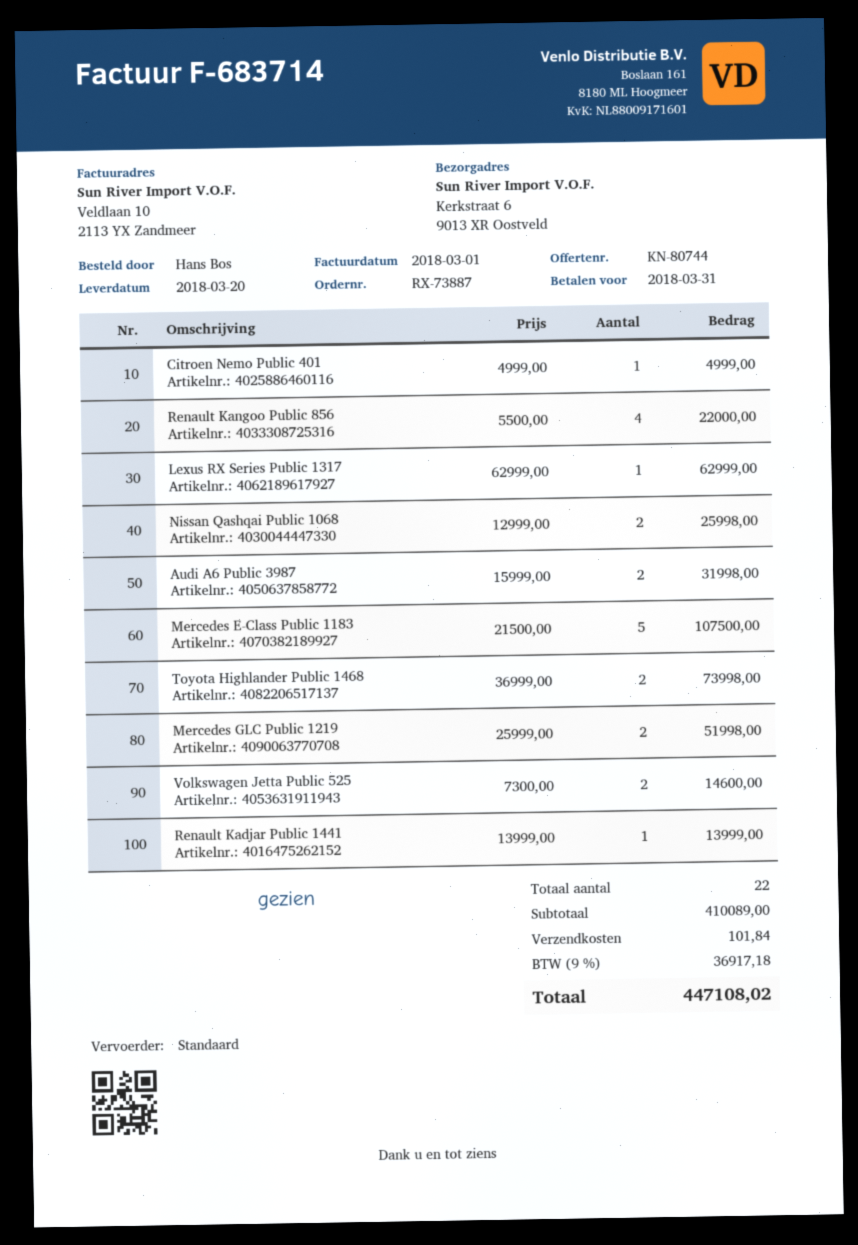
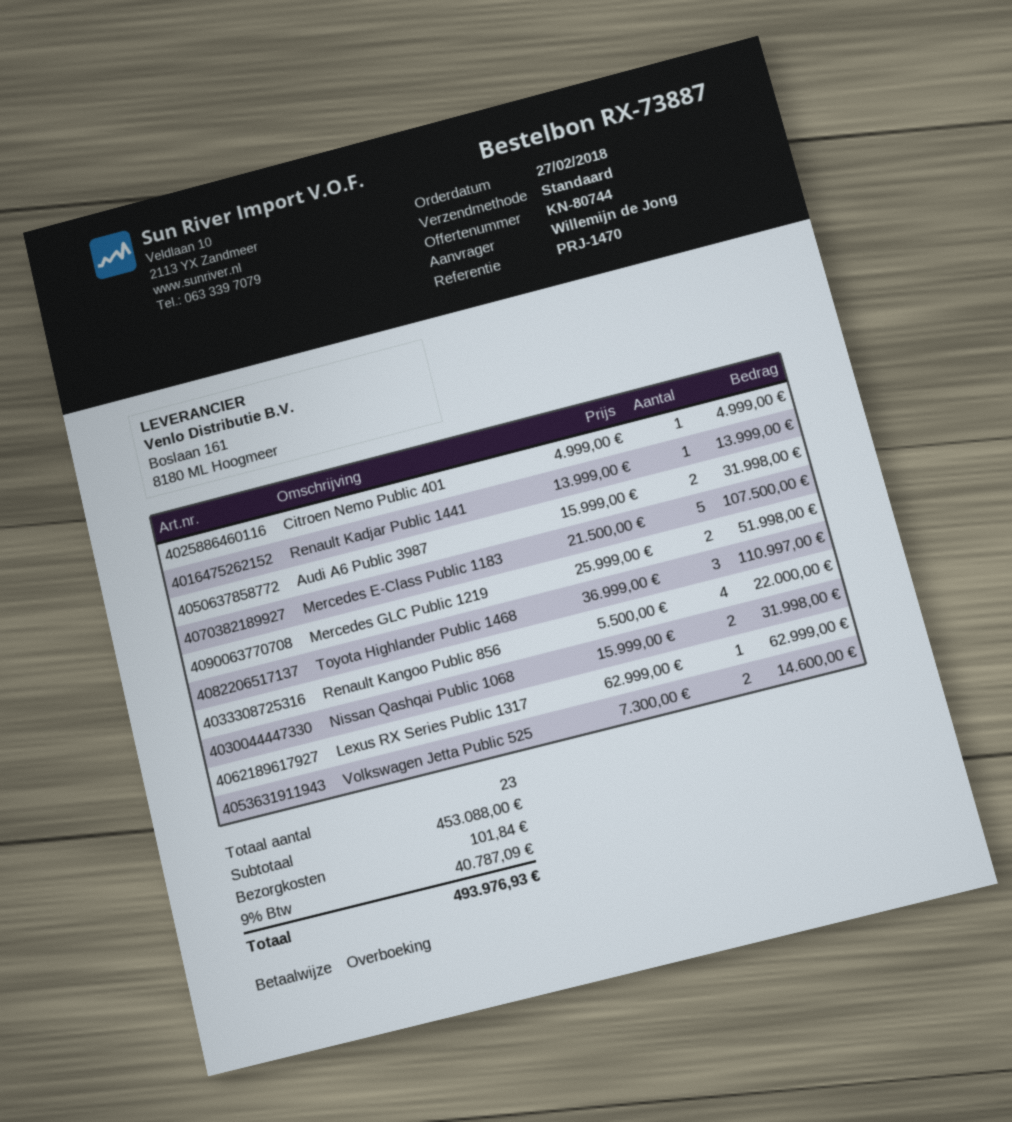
ordered by: Hans Bos -> Willemijn de Jong
Nissan Qashqai Public 1068: 2 x 12999.00 = 25998.00 -> 2 x 15999.00 = 31998.00
Toyota Highlander Public 1468: 2 x 36999.00 = 73998.00 -> 3 x 36999.00 = 110997.00
total quantity: 22 -> 23
subtotal: 410089.00 -> 453088.00
tax: 9% = 36917.18 -> 9% = 40787.09
total: 447108.02 -> 493976.93

